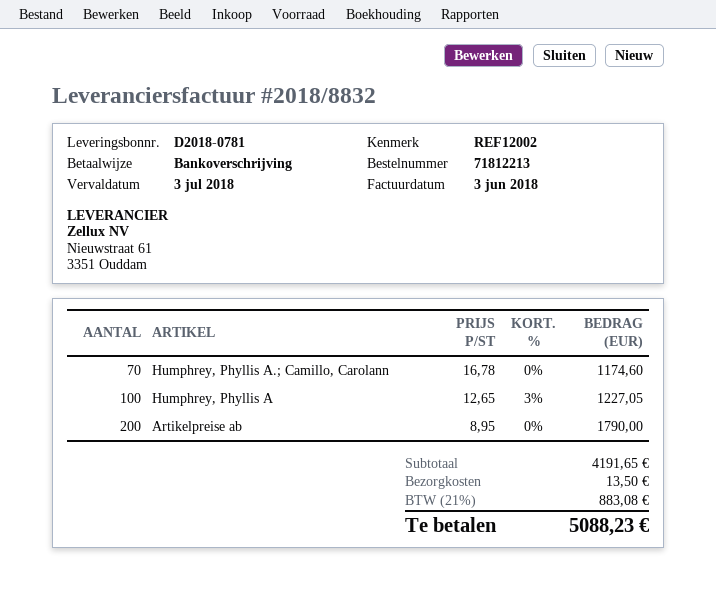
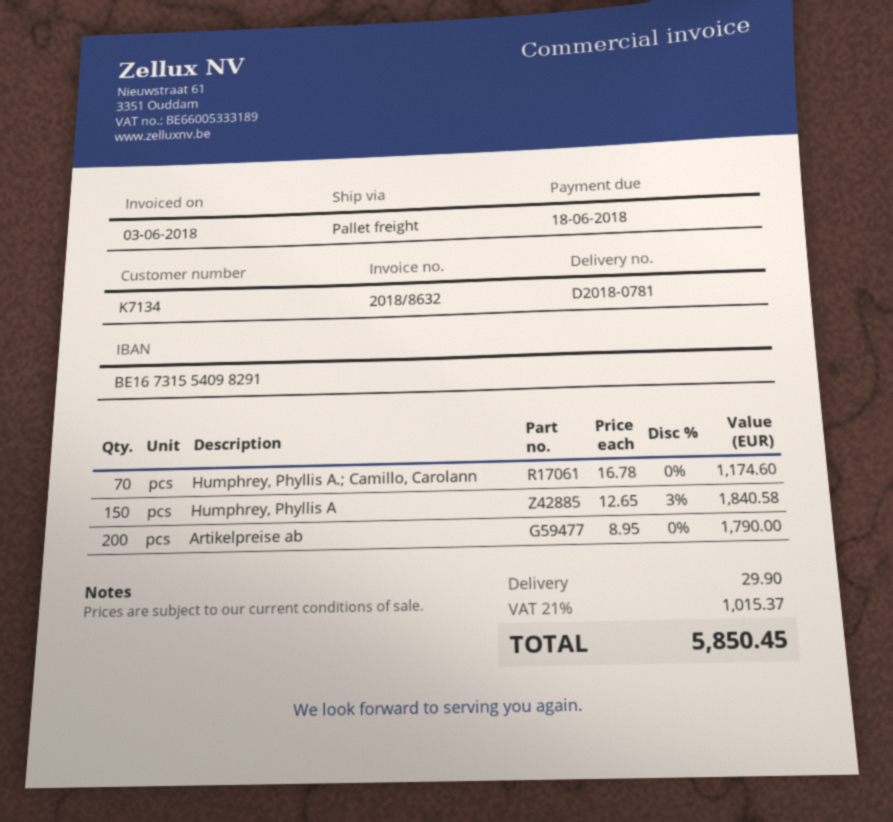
invoice number: 2018/8832 -> 2018/8632
due date: 2018-07-03 -> 2018-06-18
Humphrey, Phyllis A: 100 x 12.65 - 3% = 1227.05 -> 150 x 12.65 - 3% = 1840.58
shipping: 13.50 -> 29.90
tax: 21% = 883.08 -> 21% = 1015.37
total: 5088.23 -> 5850.45

